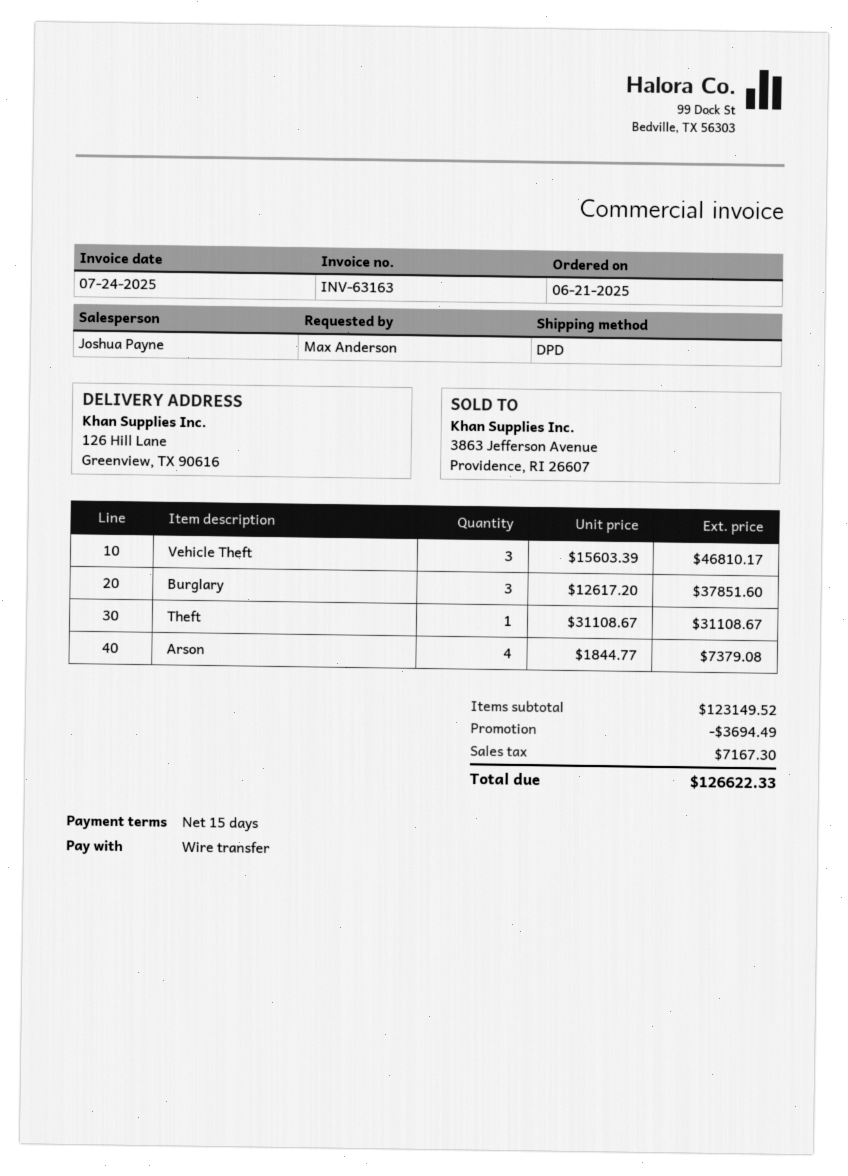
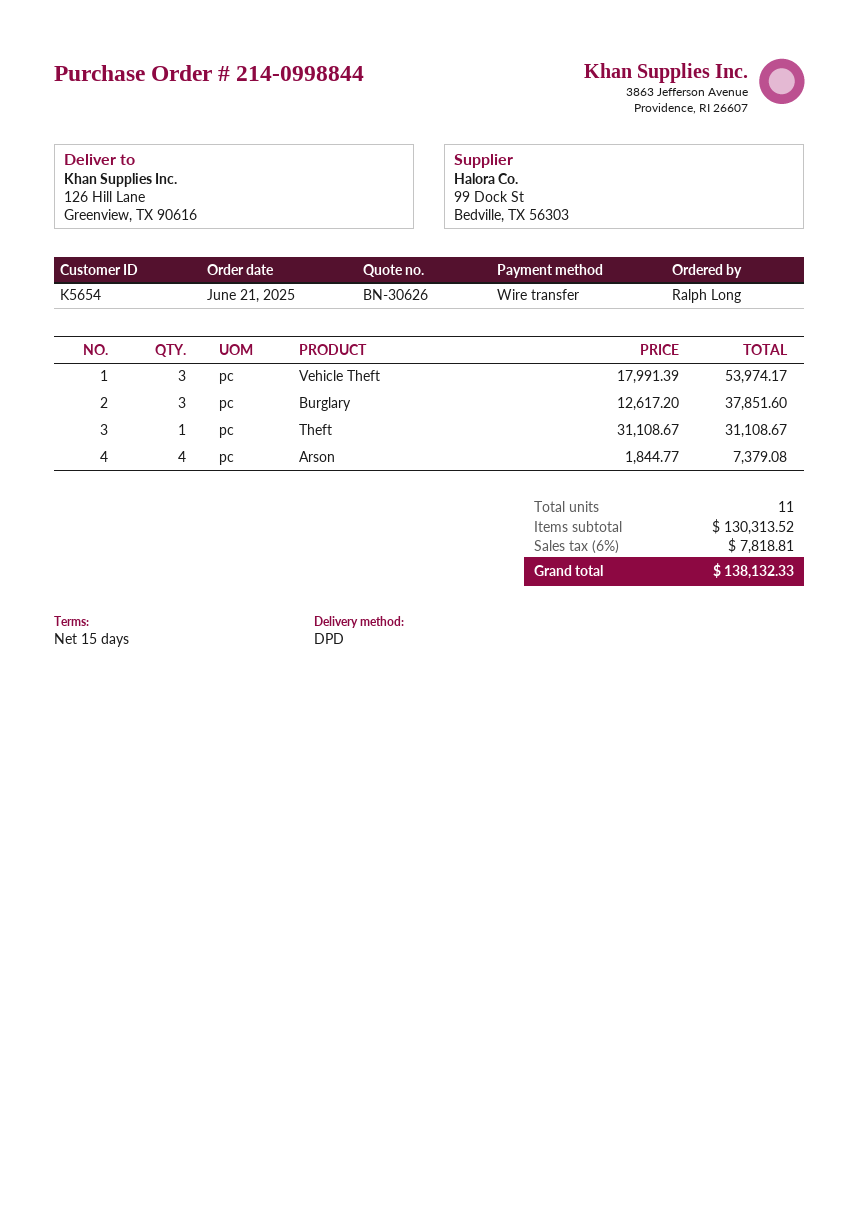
ordered by: Max Anderson -> Ralph Long
Vehicle Theft: 3 x 15603.39 = 46810.17 -> 3 x 17991.39 = 53974.17
subtotal: 123149.52 -> 130313.52
discount: 3694.49 -> none
tax: 7167.30 -> 7818.81
total: 126622.33 -> 138132.33

